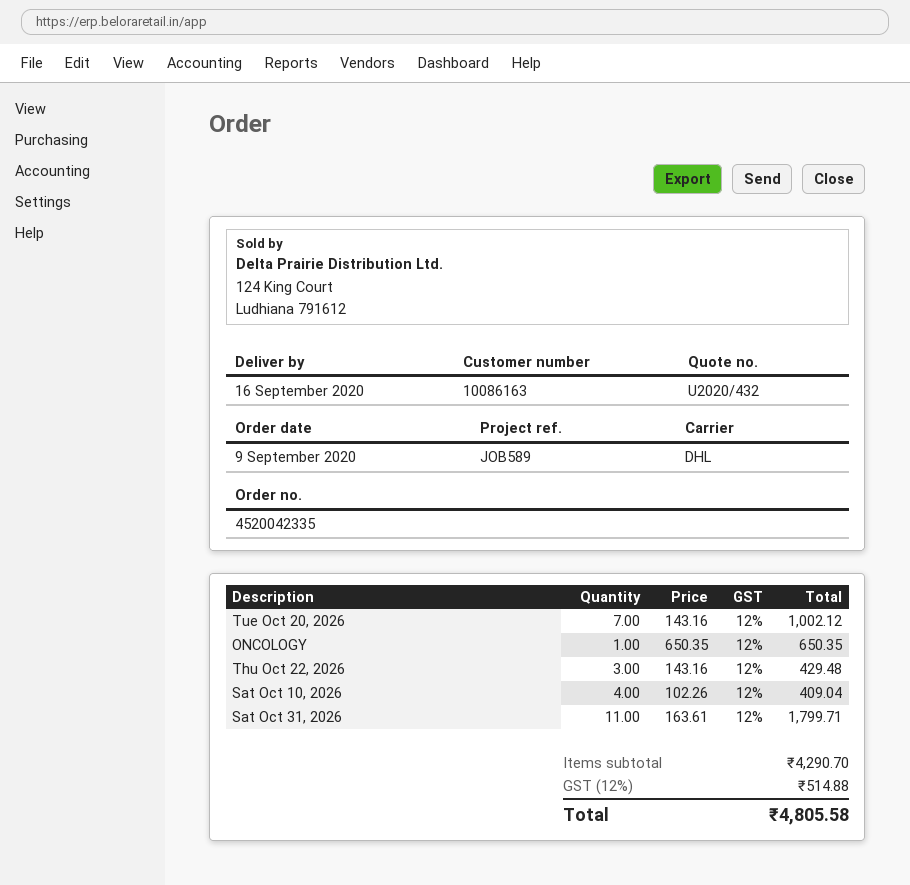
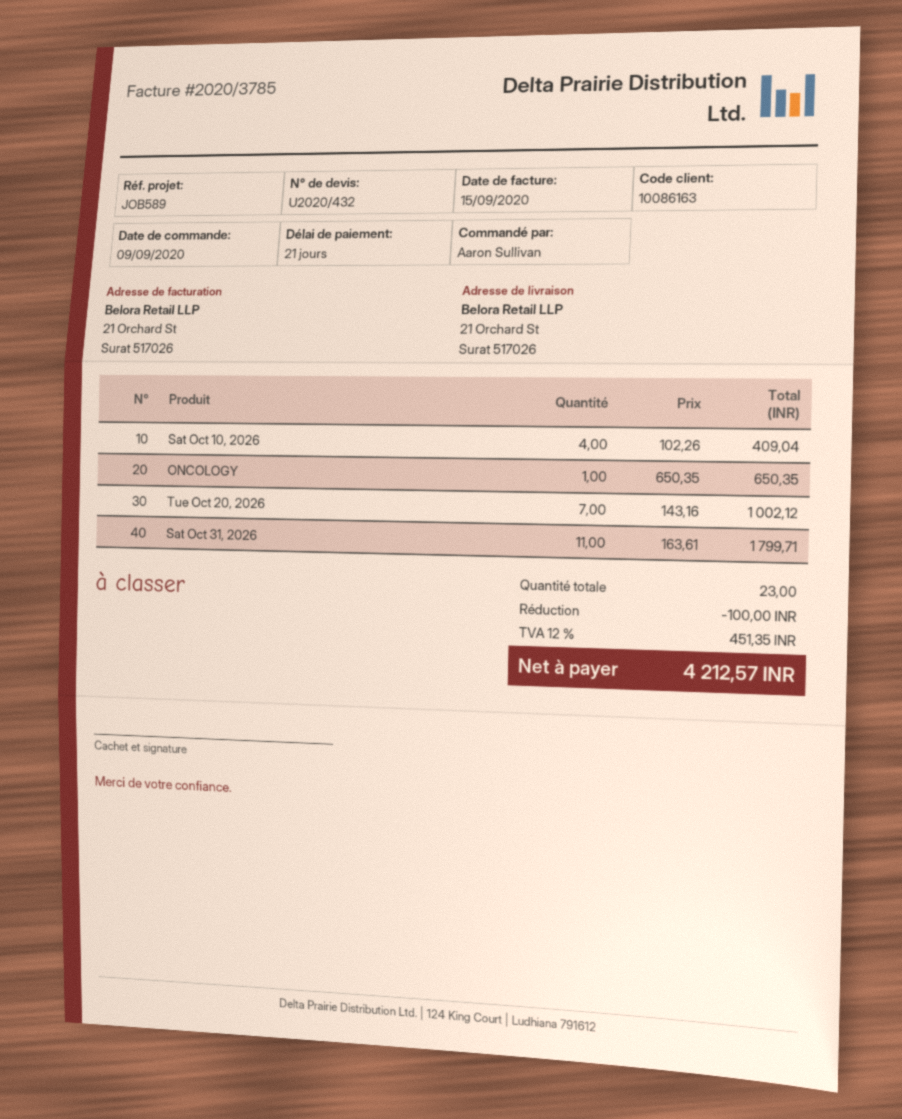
Thu Oct 22, 2026: 3 x 143.16 = 429.48 -> none
discount: none -> 100.00
tax: 12% = 514.88 -> 12% = 451.35
total: 4805.58 -> 4212.57

